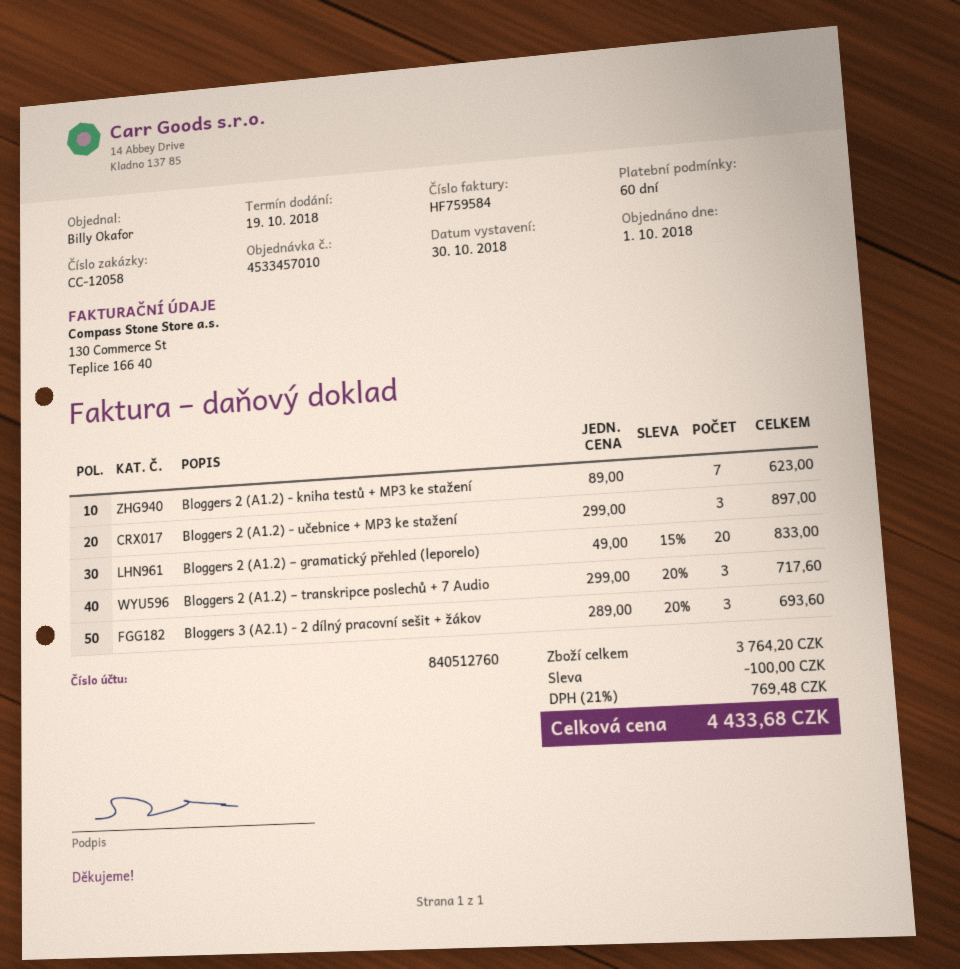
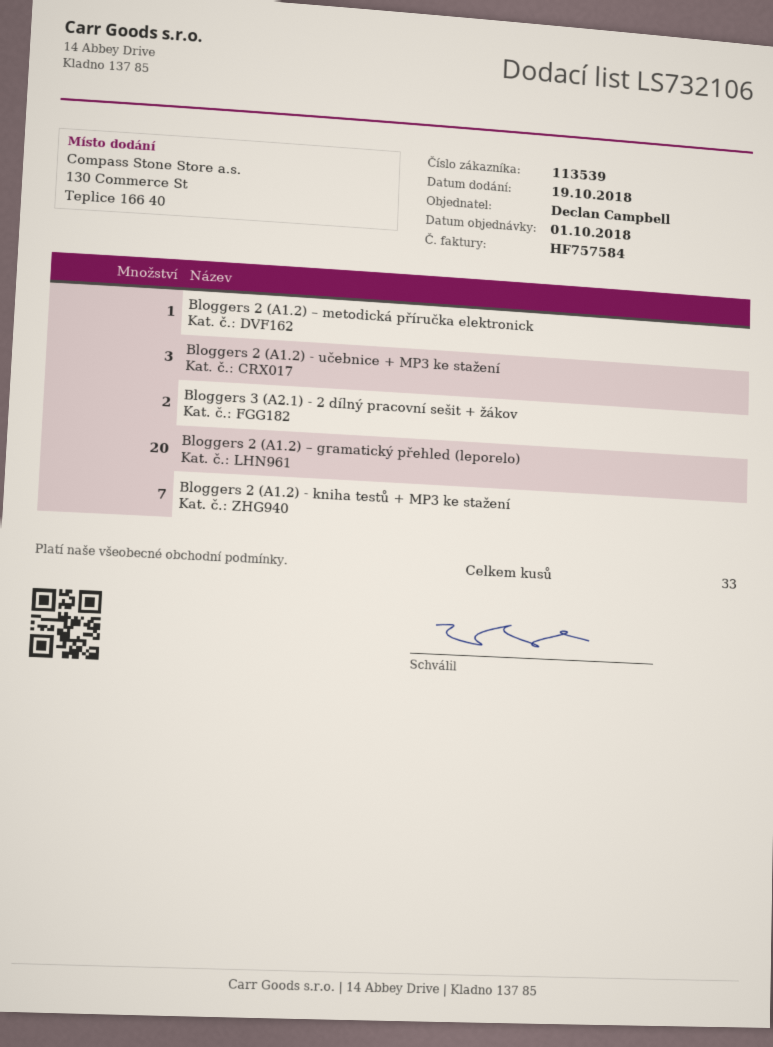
invoice number: HF759584 -> HF757584
ordered by: Billy Okafor -> Declan Campbell
Bloggers 2 (A1.2) – transkripce poslechů + 7 Audio: 3 -> none
Bloggers 3 (A2.1) - 2 dílný pracovní sešit + žákov: 3 -> 2
Bloggers 2 (A1.2) – metodická příručka elektronick: none -> 1

